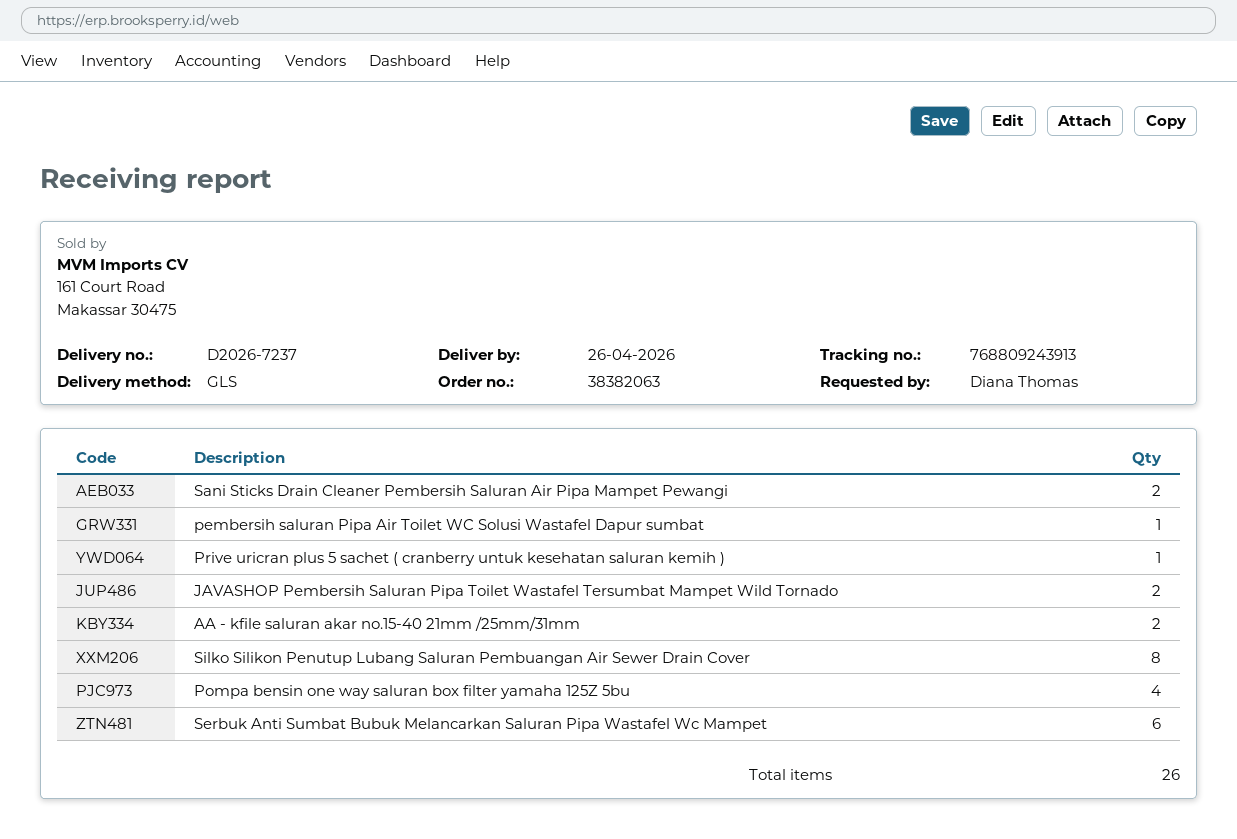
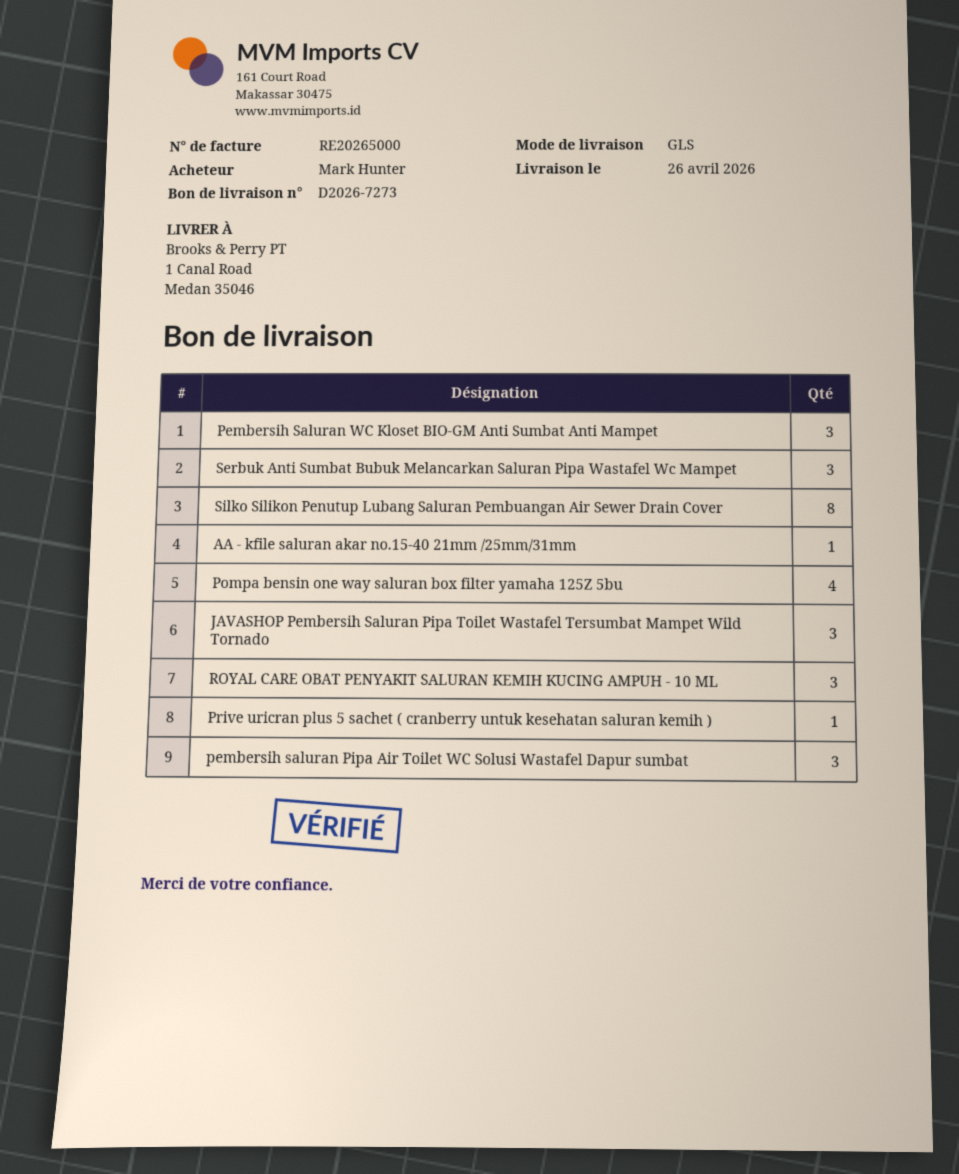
delivery note number: D2026-7237 -> D2026-7273
ordered by: Diana Thomas -> Mark Hunter
Sani Sticks Drain Cleaner Pembersih Saluran Air Pipa Mampet Pewangi: 2 -> none
pembersih saluran Pipa Air Toilet WC Solusi Wastafel Dapur sumbat: 1 -> 3
JAVASHOP Pembersih Saluran Pipa Toilet Wastafel Tersumbat Mampet Wild Tornado: 2 -> 3
AA - kfile saluran akar no.15-40 21mm /25mm/31mm: 2 -> 1
Serbuk Anti Sumbat Bubuk Melancarkan Saluran Pipa Wastafel Wc Mampet: 6 -> 3
Pembersih Saluran WC Kloset BIO-GM Anti Sumbat Anti Mampet: none -> 3
ROYAL CARE OBAT PENYAKIT SALURAN KEMIH KUCING AMPUH - 10 ML: none -> 3

